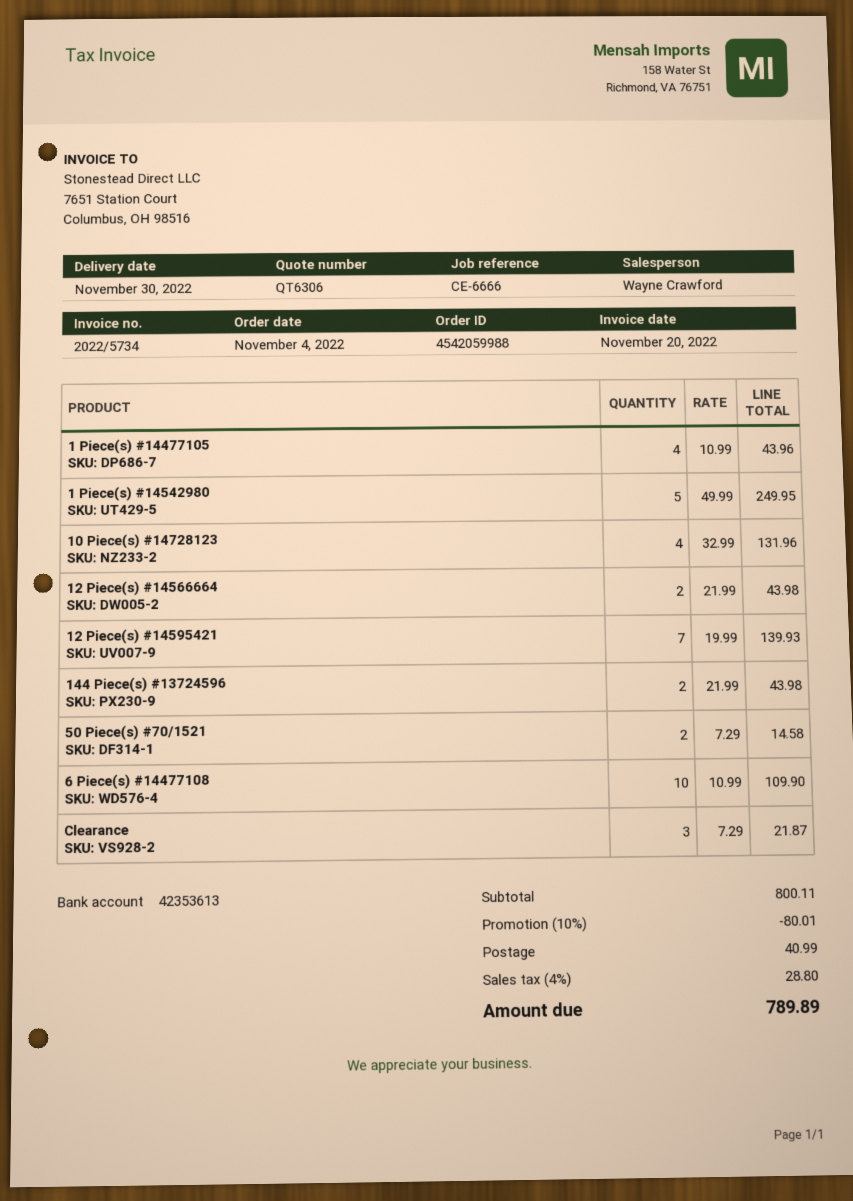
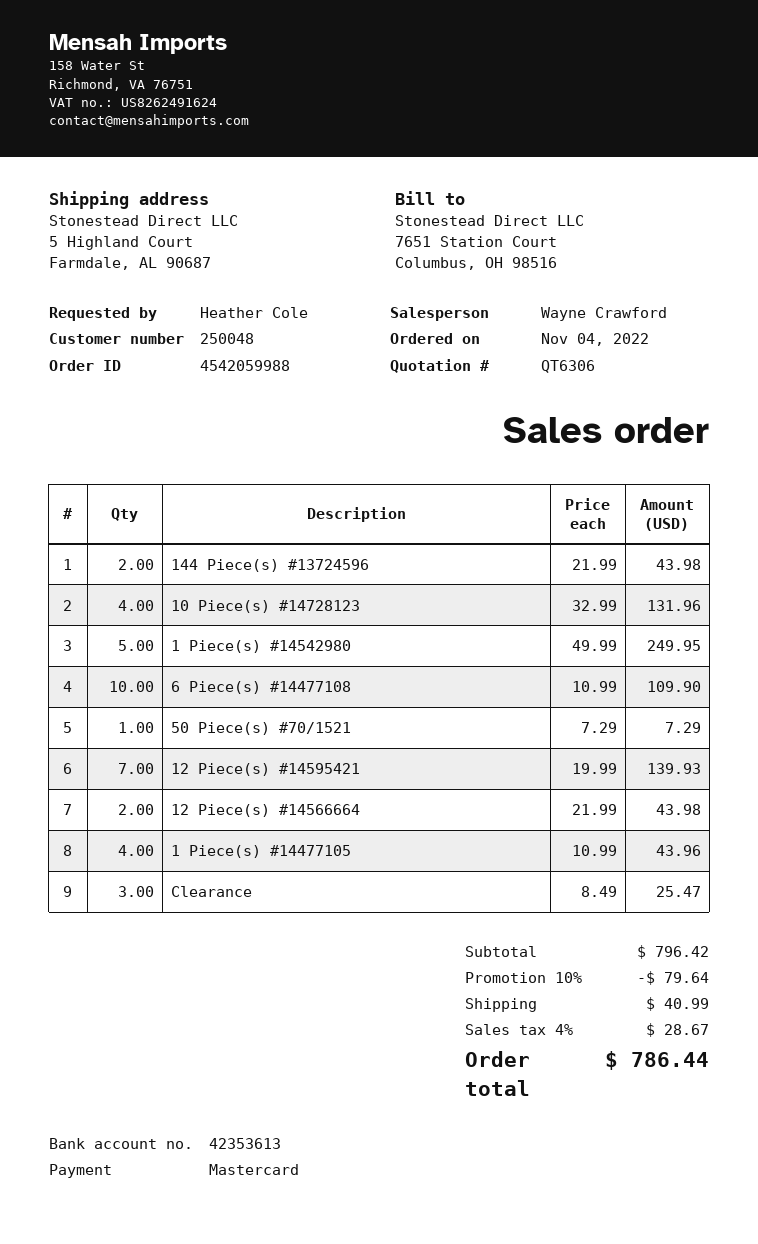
50 Piece(s) #70/1521: 2 x 7.29 = 14.58 -> 1 x 7.29 = 7.29
Clearance: 3 x 7.29 = 21.87 -> 3 x 8.49 = 25.47
subtotal: 800.11 -> 796.42
discount: 10% = 80.01 -> 10% = 79.64
tax: 4% = 28.80 -> 4% = 28.67
total: 789.89 -> 786.44

